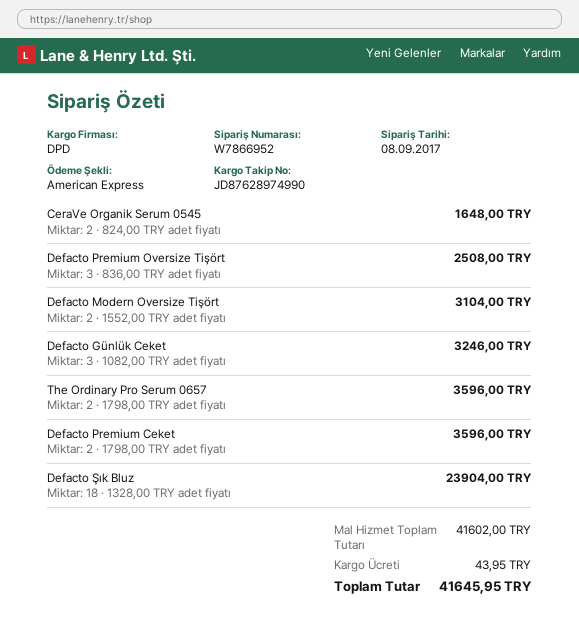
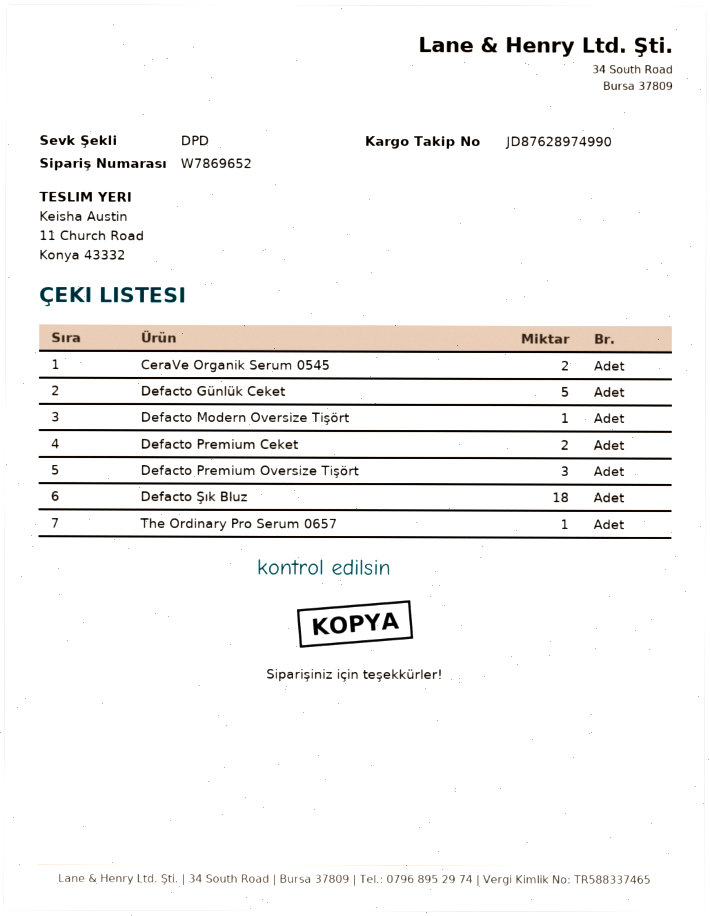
order number: W7866952 -> W7869652
Defacto Modern Oversize Tişört: 2 -> 1
Defacto Günlük Ceket: 3 -> 5
The Ordinary Pro Serum 0657: 2 -> 1

